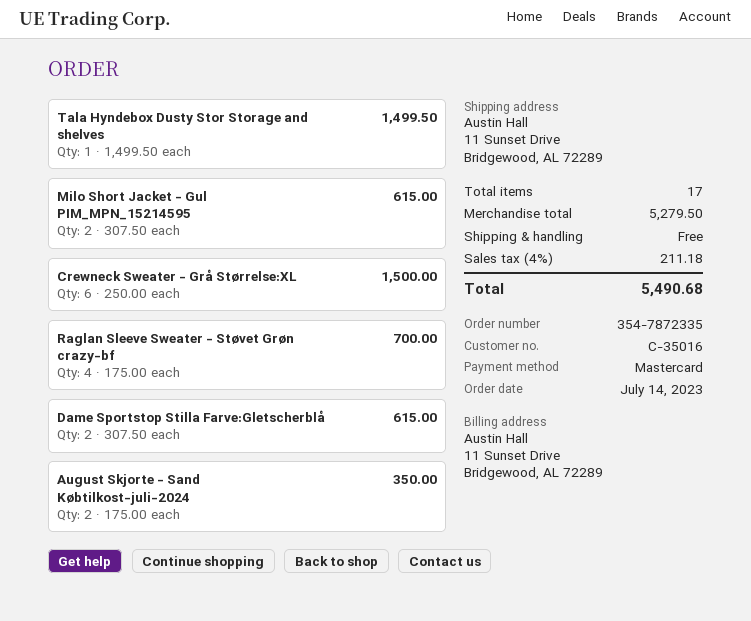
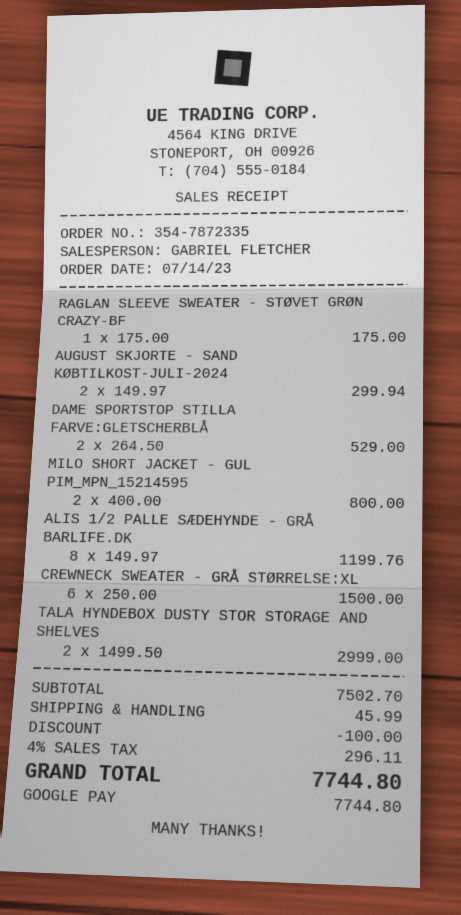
payment method: Mastercard -> Google Pay
Tala Hyndebox Dusty Stor Storage and shelves: 1 x 1499.50 = 1499.50 -> 2 x 1499.50 = 2999.00
Milo Short Jacket - Gul PIM_MPN_15214595: 2 x 307.50 = 615.00 -> 2 x 400.00 = 800.00
Raglan Sleeve Sweater - Støvet Grøn crazy-bf: 4 x 175.00 = 700.00 -> 1 x 175.00 = 175.00
Dame Sportstop Stilla Farve:Gletscherblå: 2 x 307.50 = 615.00 -> 2 x 264.50 = 529.00
August Skjorte - Sand Købtilkost-juli-2024: 2 x 175.00 = 350.00 -> 2 x 149.97 = 299.94
ALIS 1/2 PALLE SÆDEHYNDE - GRÅ BARLIFE.DK: none -> 8 x 149.97 = 1199.76
subtotal: 5279.50 -> 7502.70
discount: none -> 100.00
shipping: 0.00 -> 45.99
tax: 4% = 211.18 -> 4% = 296.11
total: 5490.68 -> 7744.80

